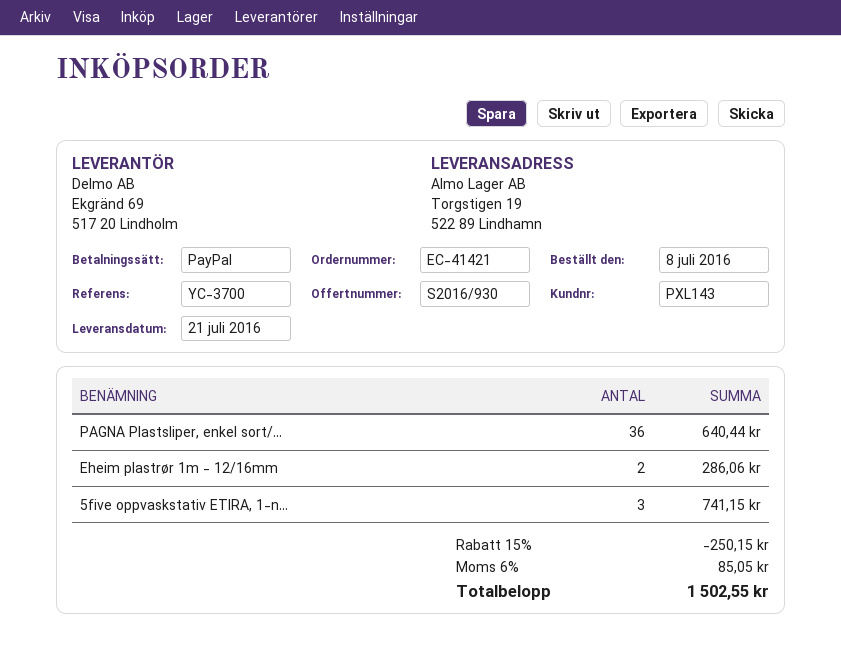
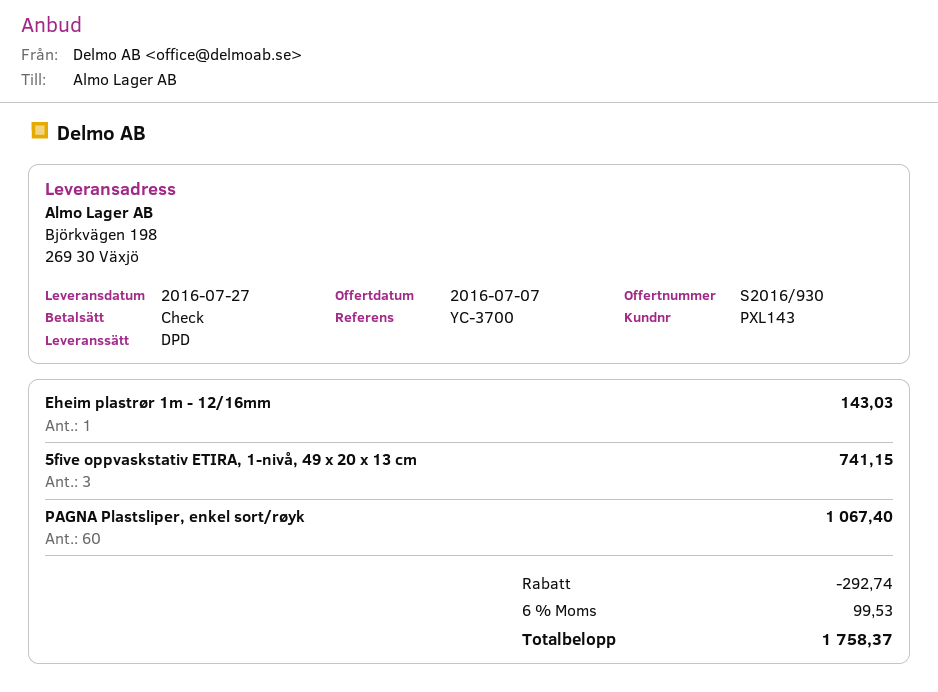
delivery date: 2016-07-21 -> 2016-07-27
payment method: PayPal -> cheque
ship to: Torgstigen 19, 522 89 Lindhamn -> Björkvägen 198, 269 30 Växjö
PAGNA Plastsliper, enkel sort/...: 36 for 640.44 -> 60 for 1067.40
Eheim plastrør 1m - 12/16mm: 2 for 286.06 -> 1 for 143.03
discount: 250.15 -> 292.74
tax: 6% = 85.05 -> 6% = 99.53
total: 1502.55 -> 1758.37

